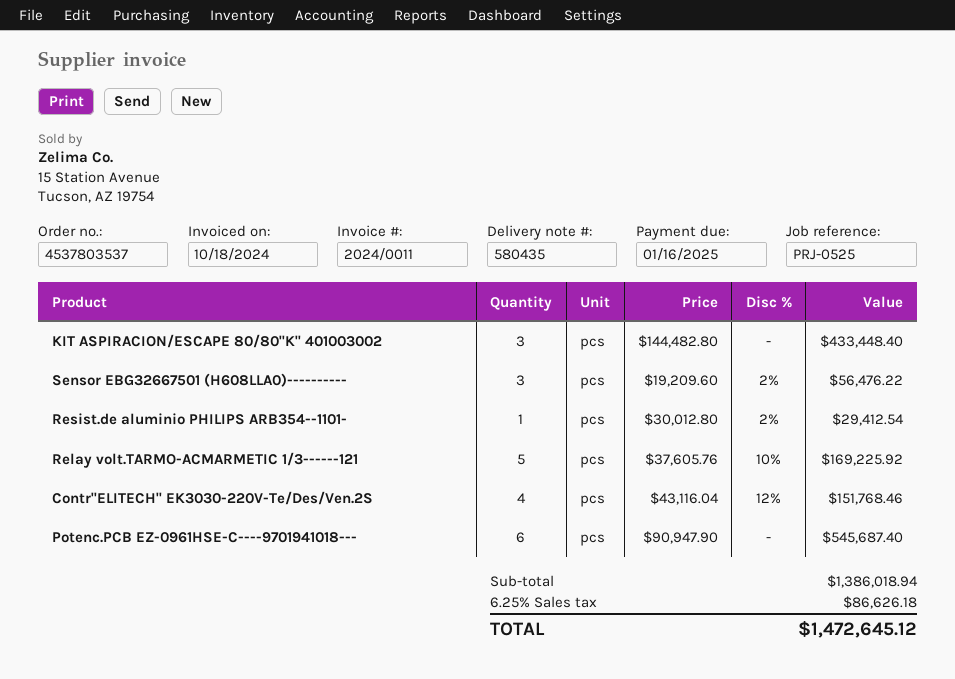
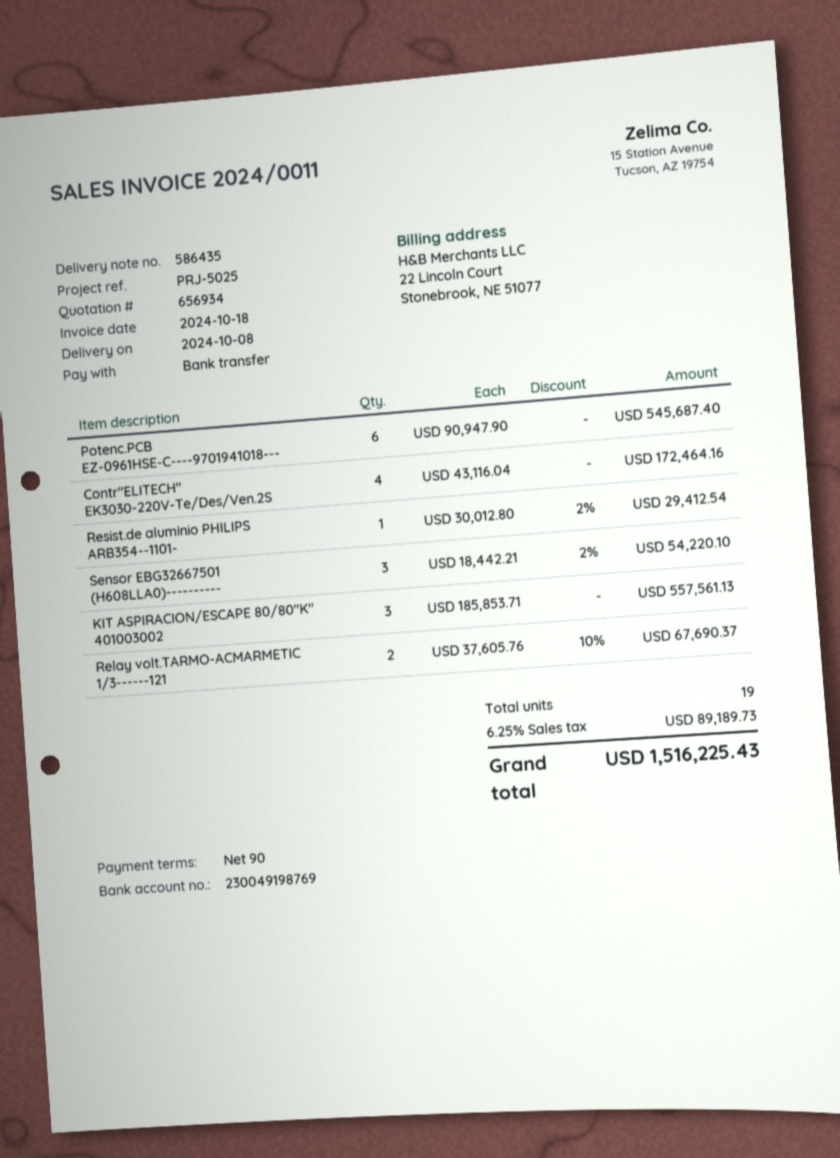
delivery note number: 580435 -> 586435
reference: PRJ-0525 -> PRJ-5025
KIT ASPIRACION/ESCAPE 80/80"K" 401003002: 3 x 144482.80 = 433448.40 -> 3 x 185853.71 = 557561.13
Sensor EBG32667501 (H608LLA0)----------: 3 x 19209.60 - 2% = 56476.22 -> 3 x 18442.21 - 2% = 54220.10
Relay volt.TARMO-ACMARMETIC 1/3------121: 5 x 37605.76 - 10% = 169225.92 -> 2 x 37605.76 - 10% = 67690.37
Contr"ELITECH" EK3030-220V-Te/Des/Ven.2S: 4 x 43116.04 - 12% = 151768.46 -> 4 x 43116.04 = 172464.16
tax: 6.25% = 86626.18 -> 6.25% = 89189.73
total: 1472645.12 -> 1516225.43

